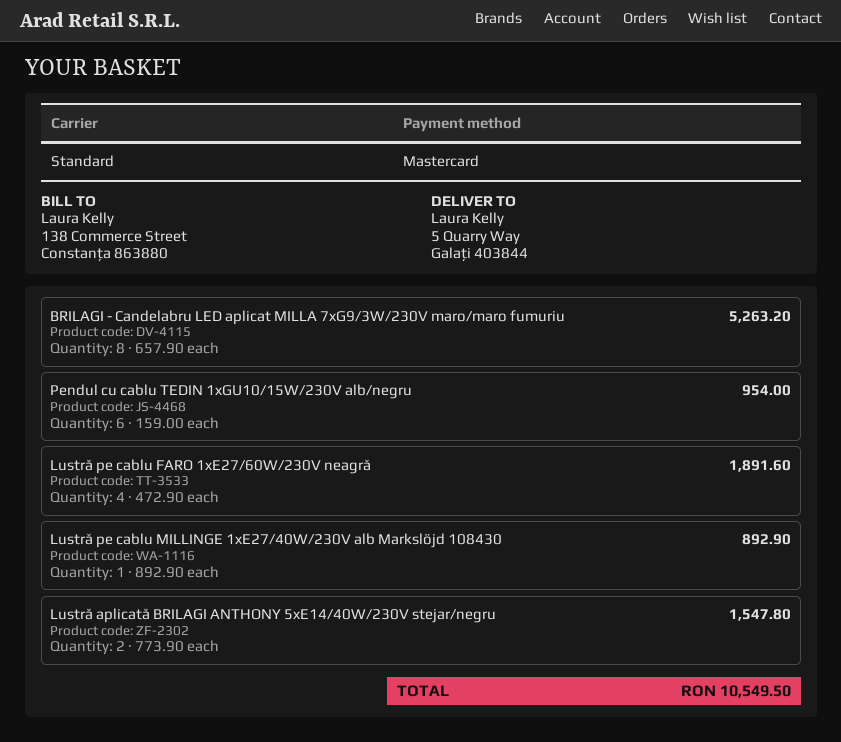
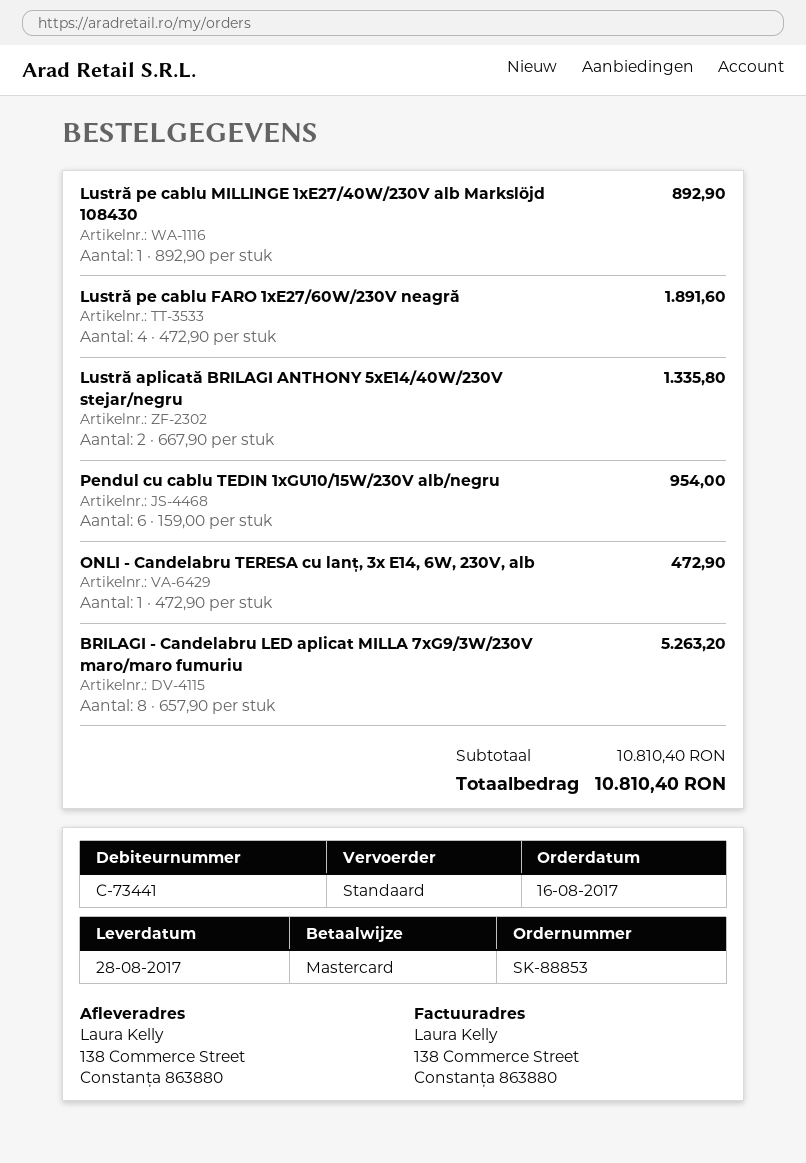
ship to: 5 Quarry Way, Galați 403844 -> 138 Commerce Street, Constanța 863880
Lustră aplicată BRILAGI ANTHONY 5xE14/40W/230V stejar/negru: 2 x 773.90 = 1547.80 -> 2 x 667.90 = 1335.80
ONLI - Candelabru TERESA cu lanț, 3x E14, 6W, 230V, alb: none -> 1 x 472.90 = 472.90
total: 10549.50 -> 10810.40

